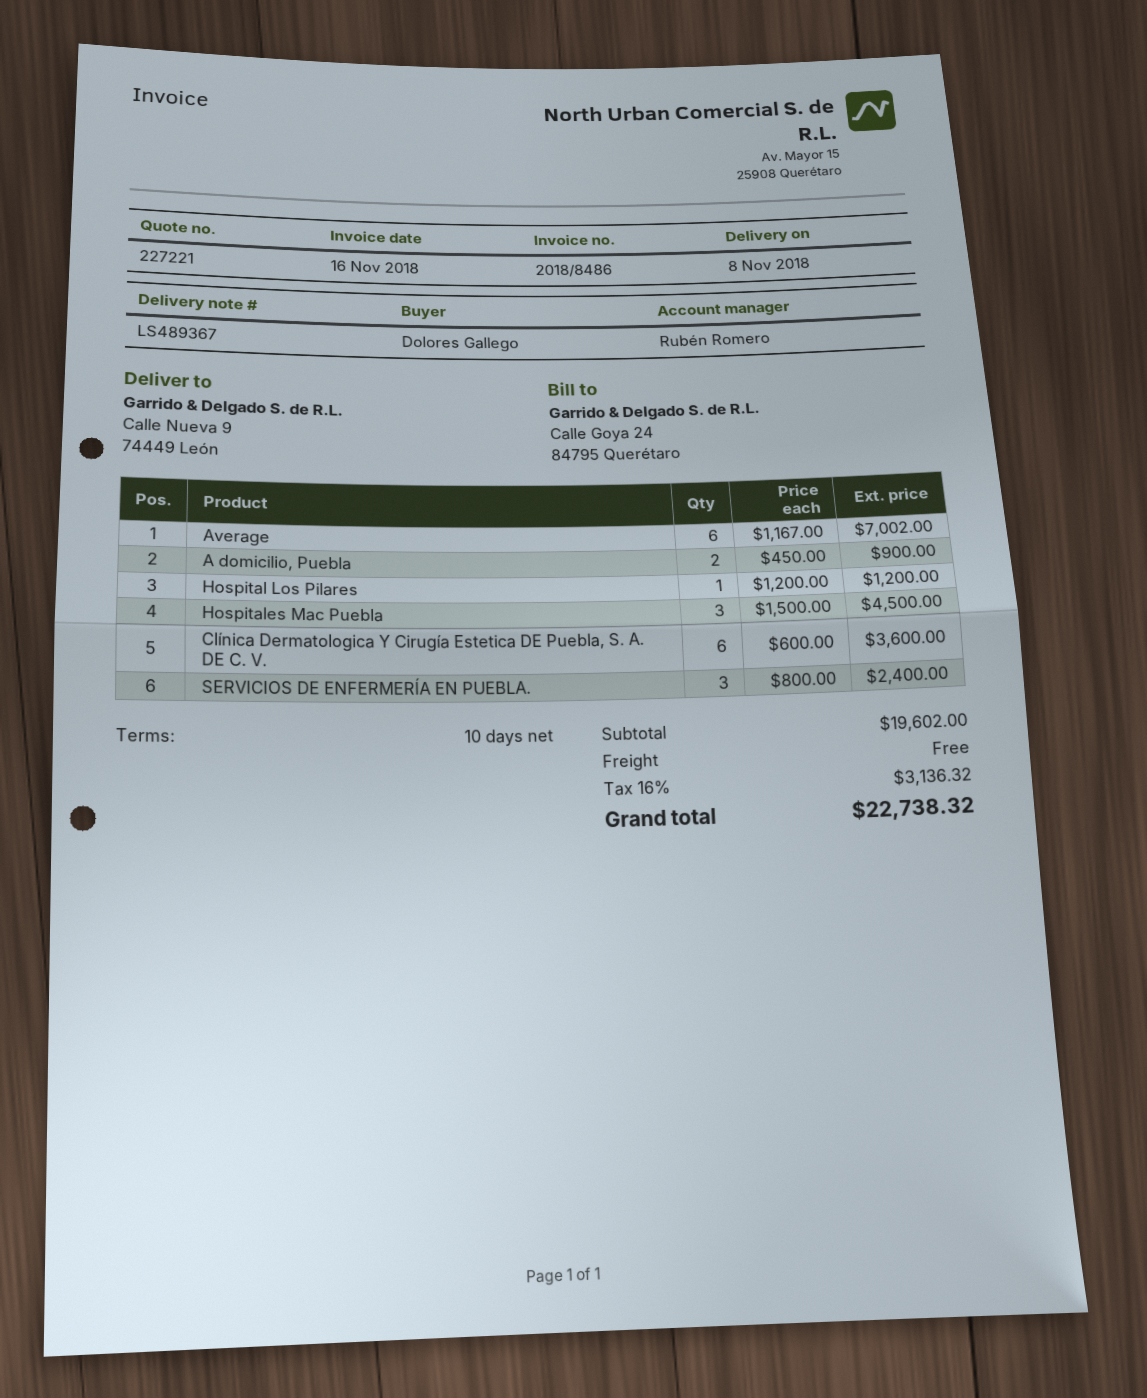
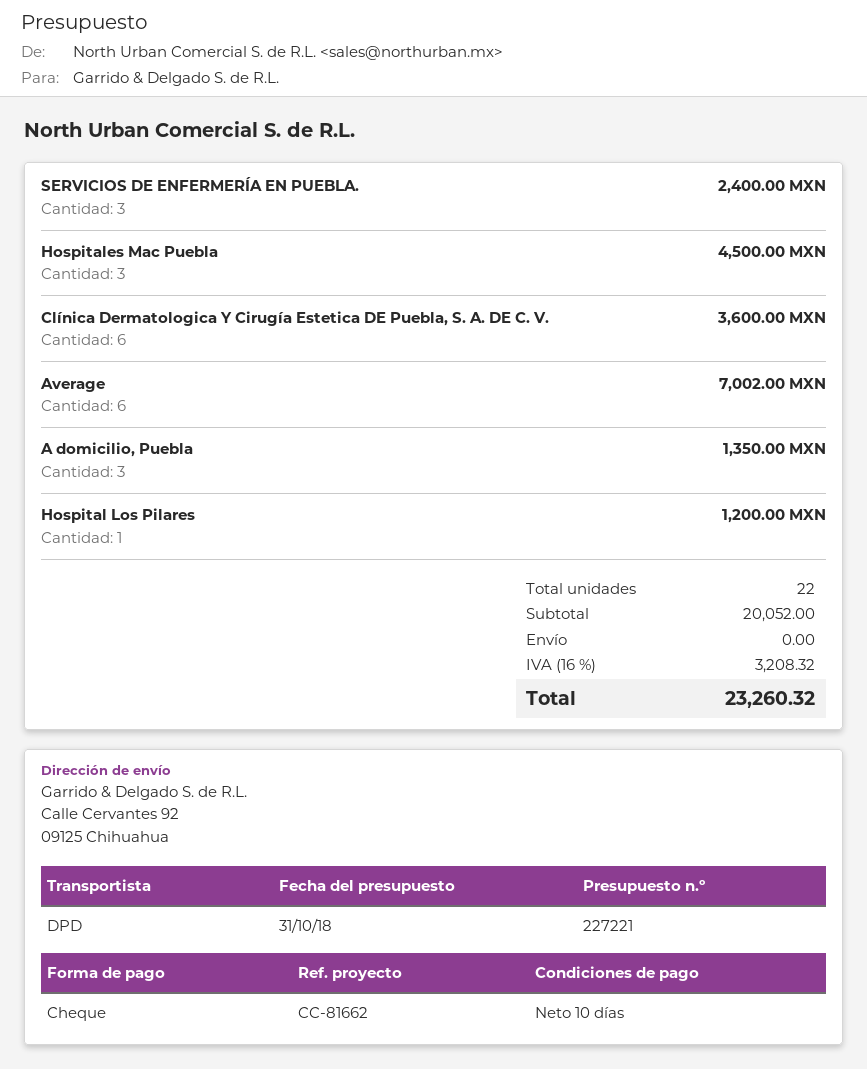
ship to: Calle Nueva 9, 74449 León -> Calle Cervantes 92, 09125 Chihuahua
A domicilio, Puebla: 2 for 900.00 -> 3 for 1350.00
subtotal: 19602.00 -> 20052.00
tax: 16% = 3136.32 -> 16% = 3208.32
total: 22738.32 -> 23260.32

